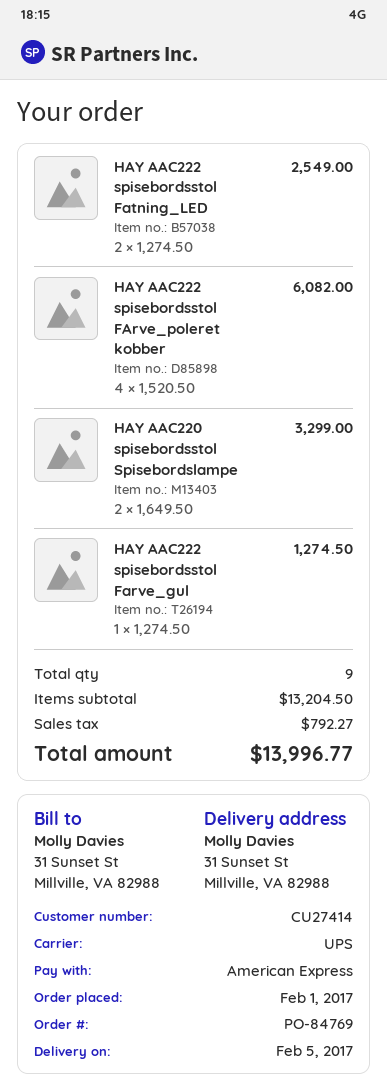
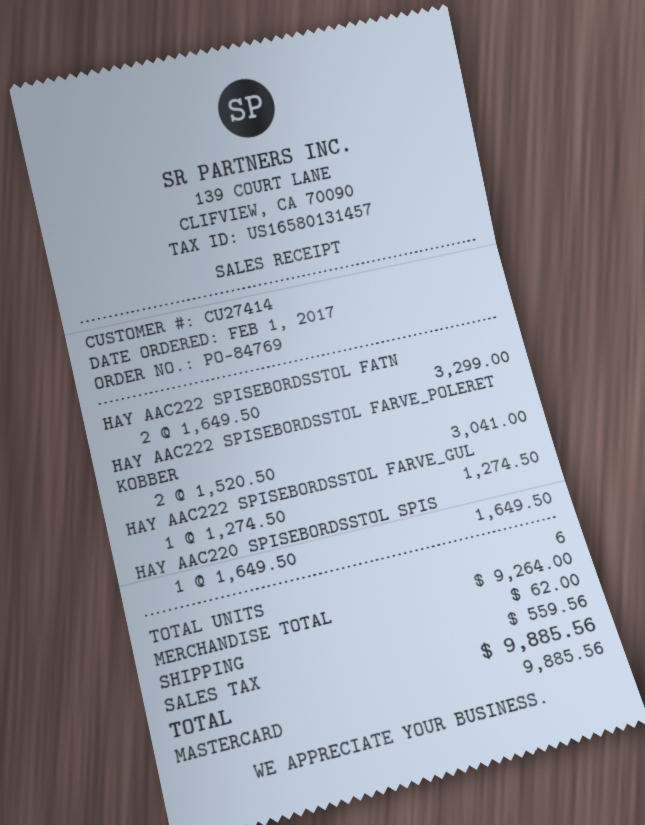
payment method: American Express -> Mastercard
HAY AAC222 spisebordsstol Fatning_LED: 2 x 1274.50 = 2549.00 -> 2 x 1649.50 = 3299.00
HAY AAC222 spisebordsstol FArve_poleret kobber: 4 x 1520.50 = 6082.00 -> 2 x 1520.50 = 3041.00
HAY AAC220 spisebordsstol Spisebordslampe: 2 x 1649.50 = 3299.00 -> 1 x 1649.50 = 1649.50
total quantity: 9 -> 6
subtotal: 13204.50 -> 9264.00
shipping: none -> 62.00
tax: 792.27 -> 559.56
total: 13996.77 -> 9885.56

